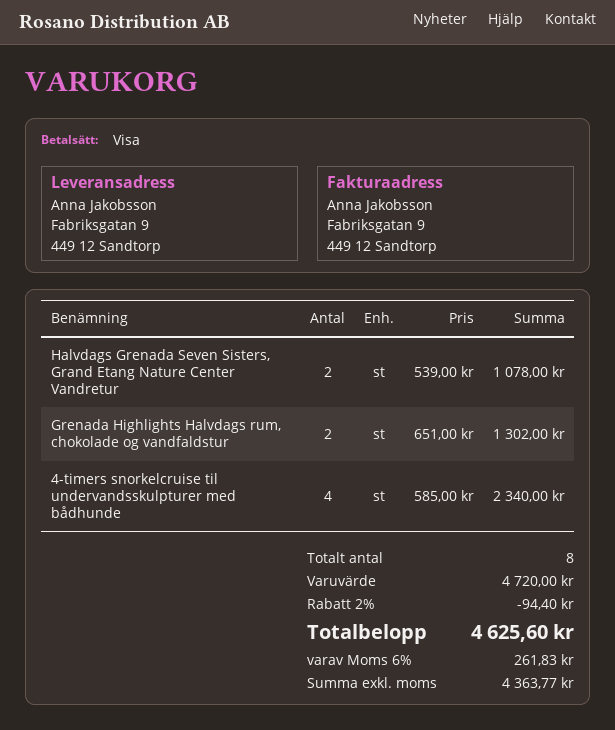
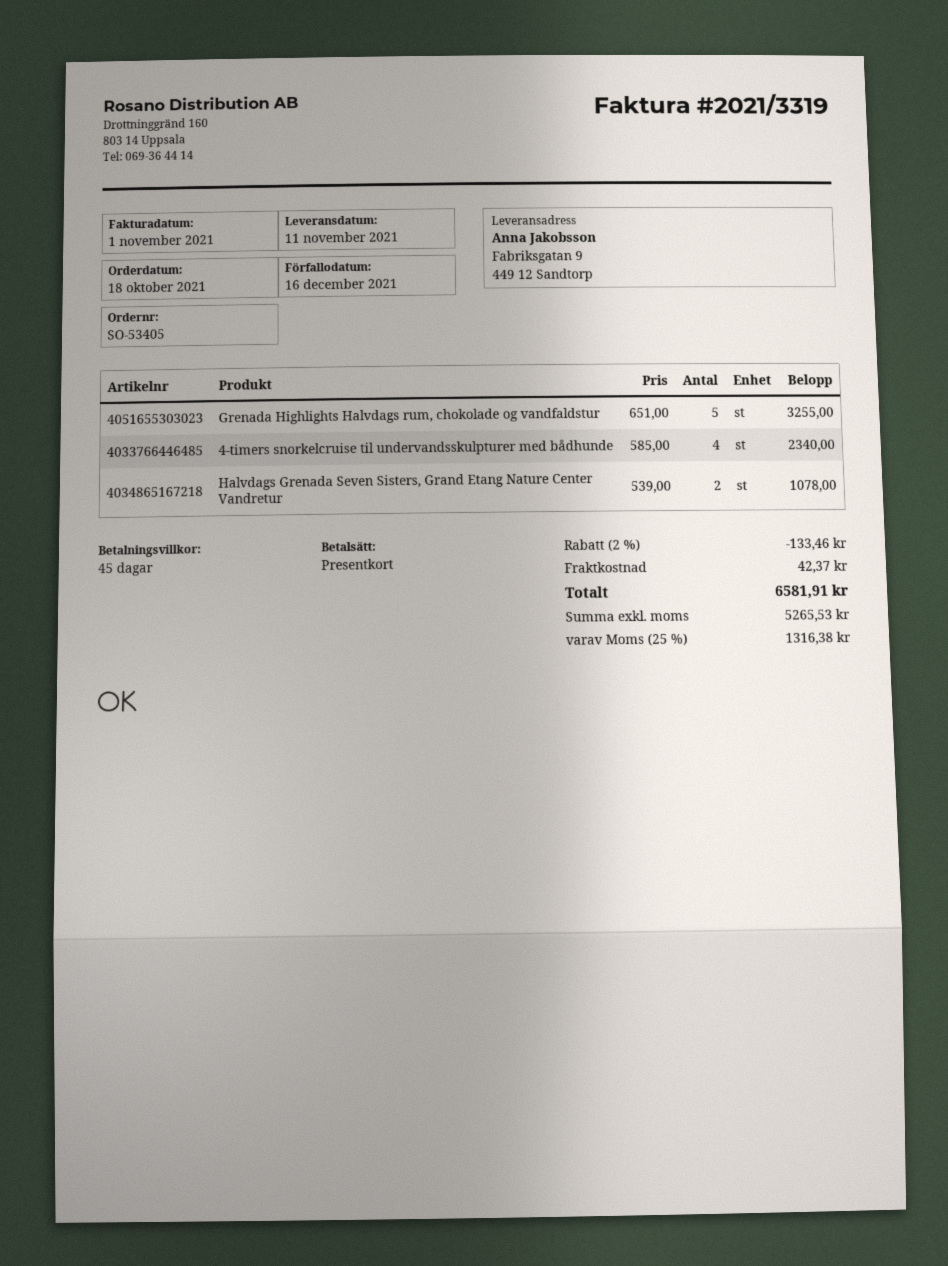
payment method: Visa -> gift card
Grenada Highlights Halvdags rum, chokolade og vandfaldstur: 2 x 651.00 = 1302.00 -> 5 x 651.00 = 3255.00
discount: 2% = 94.40 -> 2% = 133.46
shipping: none -> 42.37
net: 4363.77 -> 5265.53
tax: 6% = 261.83 -> 25% = 1316.38
total: 4625.60 -> 6581.91

